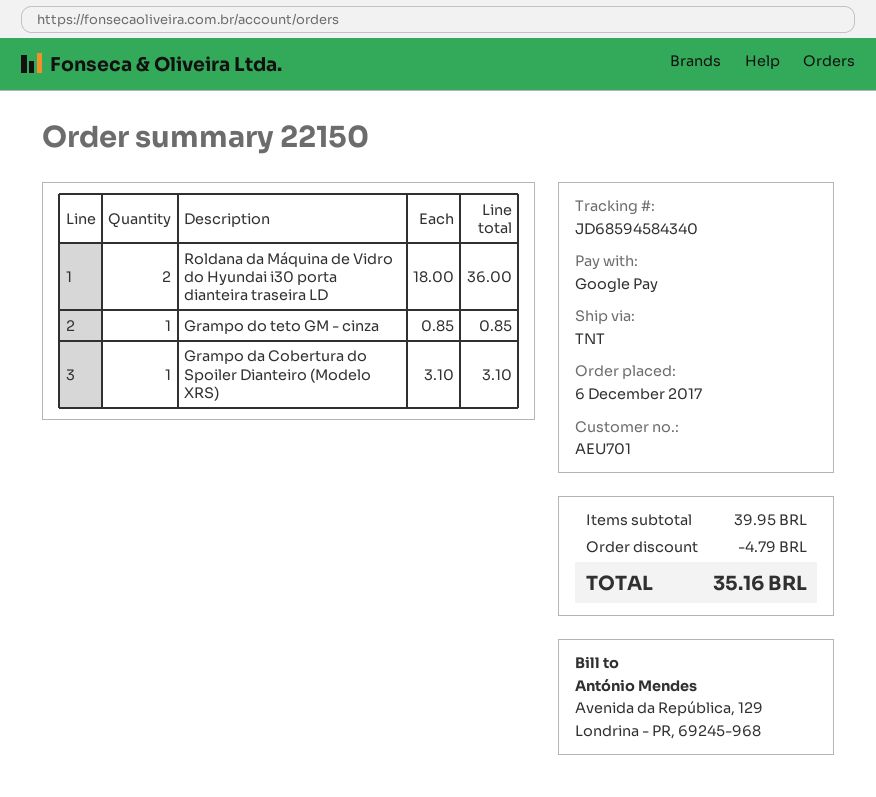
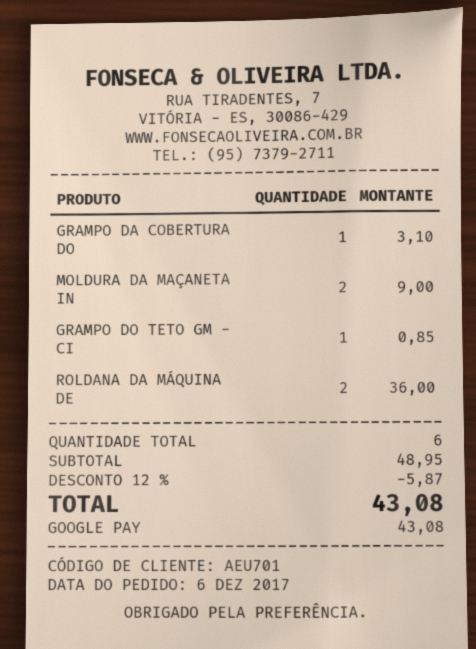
MOLDURA DA MAÇANETA IN: none -> 2 for 9.00
subtotal: 39.95 -> 48.95
discount: 4.79 -> 5.87
total: 35.16 -> 43.08

